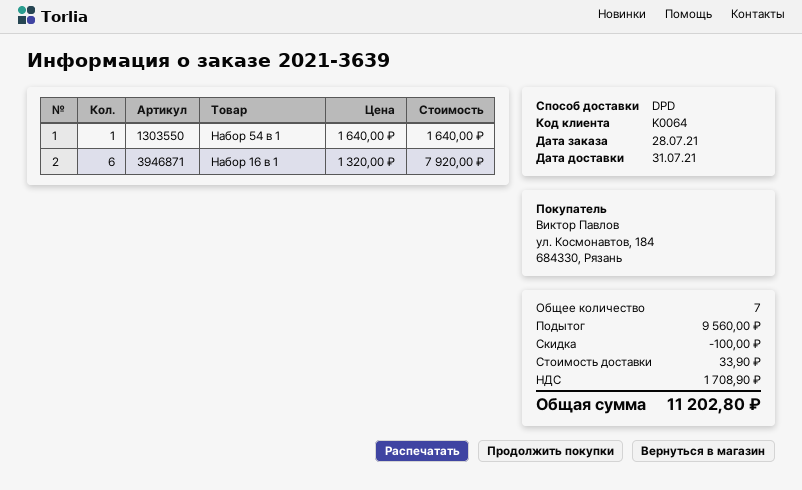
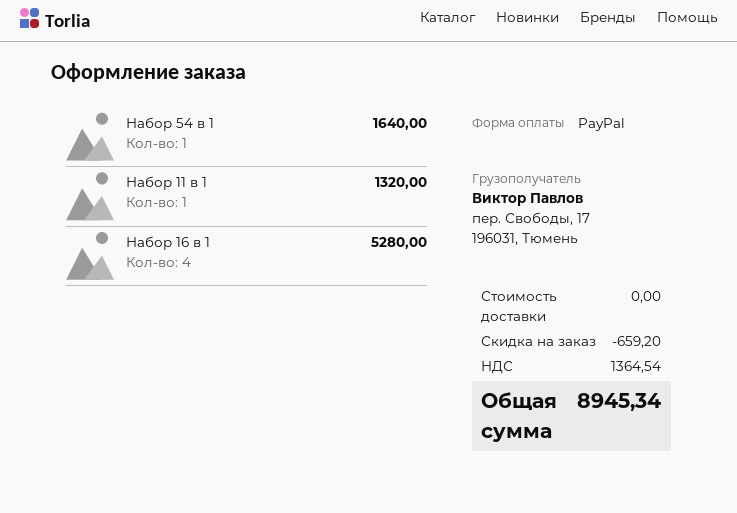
Набор 16 в 1: 6 for 7920.00 -> 4 for 5280.00
Набор 11 в 1: none -> 1 for 1320.00
discount: 100.00 -> 659.20
shipping: 33.90 -> 0.00
tax: 1708.90 -> 1364.54
total: 11202.80 -> 8945.34

